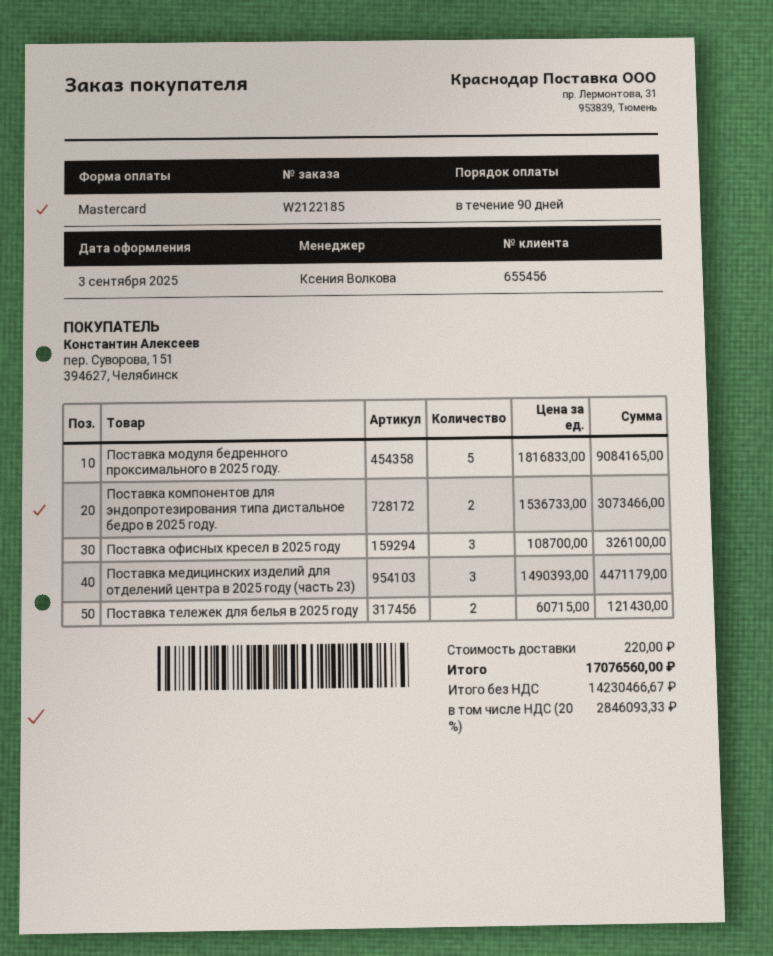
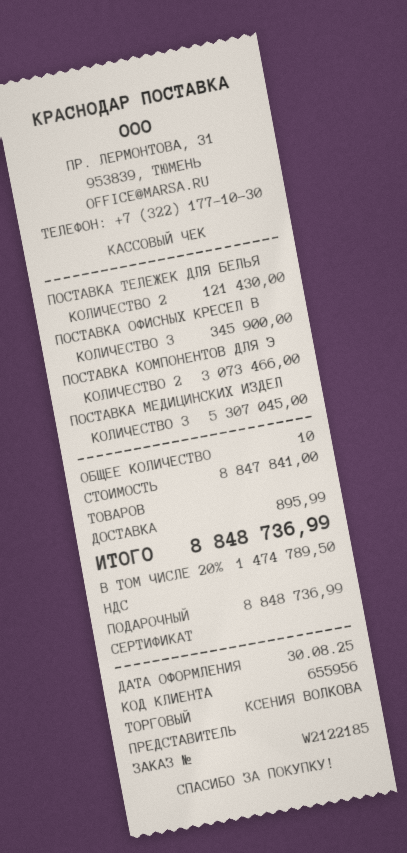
order date: 2025-09-03 -> 2025-08-30
customer number: 655456 -> 655956
payment method: Mastercard -> gift card
Поставка модуля бедренного проксимального в 2025 году.: 5 for 9084165.00 -> none
Поставка офисных кресел в 2025 году: 3 for 326100.00 -> 3 for 345900.00
Поставка медицинских изделий для отделений центра в 2025 году (часть 23): 3 for 4471179.00 -> 3 for 5307045.00
shipping: 220.00 -> 895.99
tax: 20% = 2846093.33 -> 20% = 1474789.50
total: 17076560.00 -> 8848736.99

